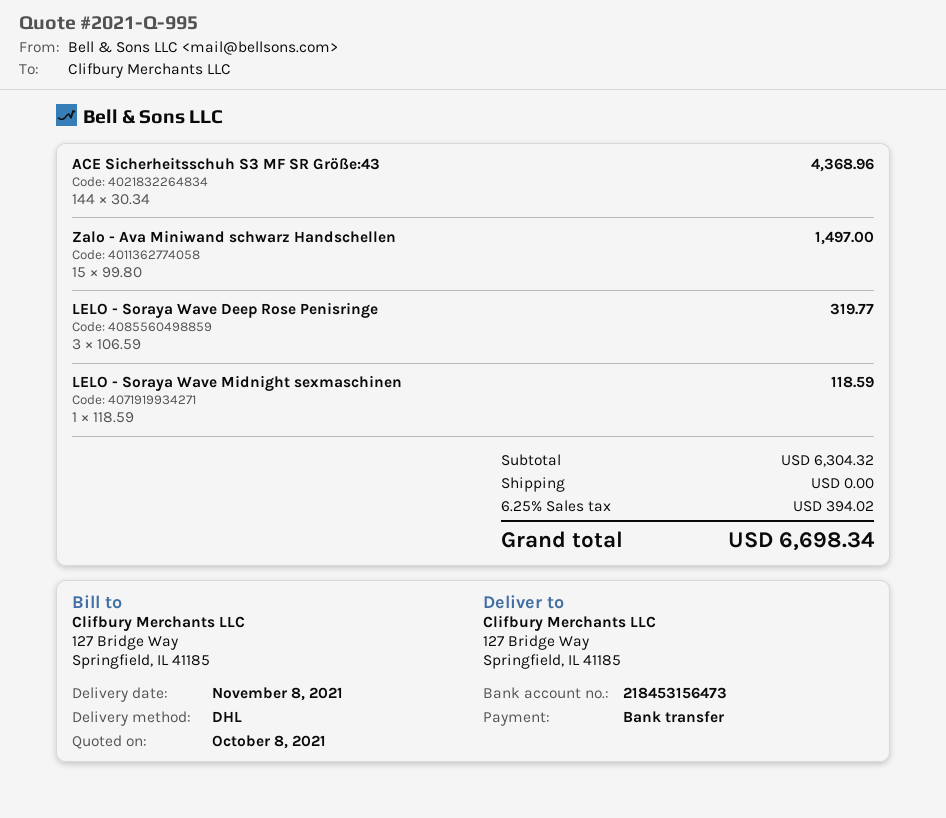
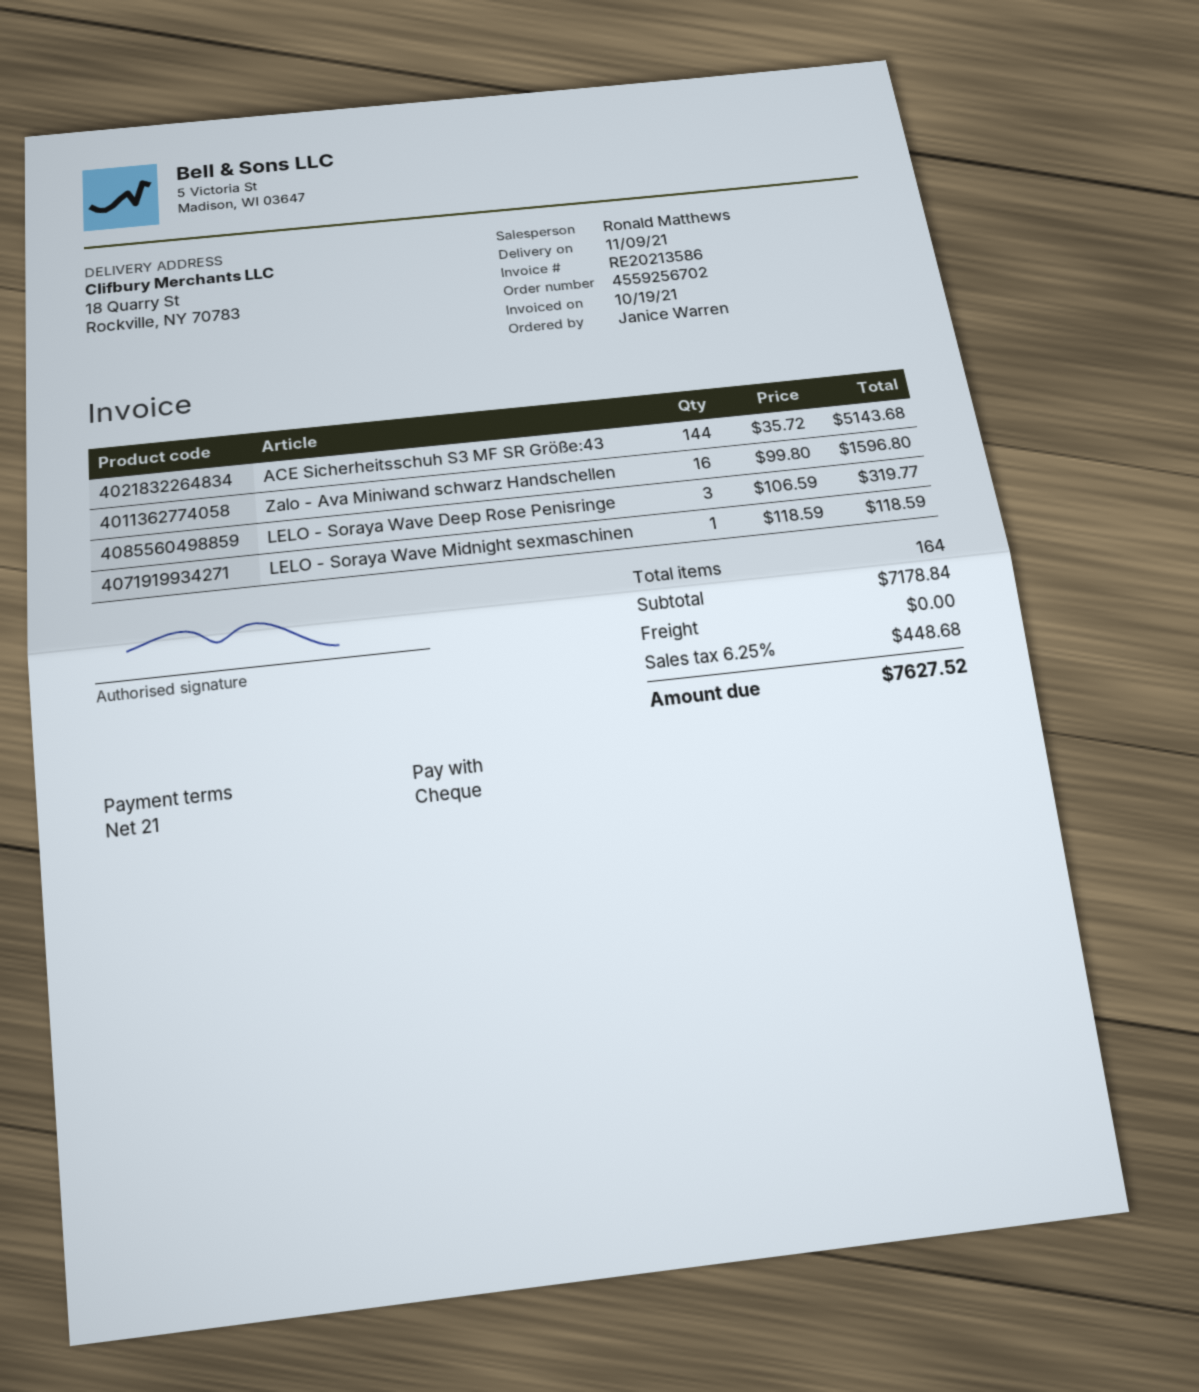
delivery date: 2021-11-08 -> 2021-11-09
payment method: bank transfer -> cheque
ship to: 127 Bridge Way, Springfield, IL 41185 -> 18 Quarry St, Rockville, NY 70783
ACE Sicherheitsschuh S3 MF SR Größe:43: 144 x 30.34 = 4368.96 -> 144 x 35.72 = 5143.68
Zalo - Ava Miniwand schwarz Handschellen: 15 x 99.80 = 1497.00 -> 16 x 99.80 = 1596.80
subtotal: 6304.32 -> 7178.84
tax: 6.25% = 394.02 -> 6.25% = 448.68
total: 6698.34 -> 7627.52

